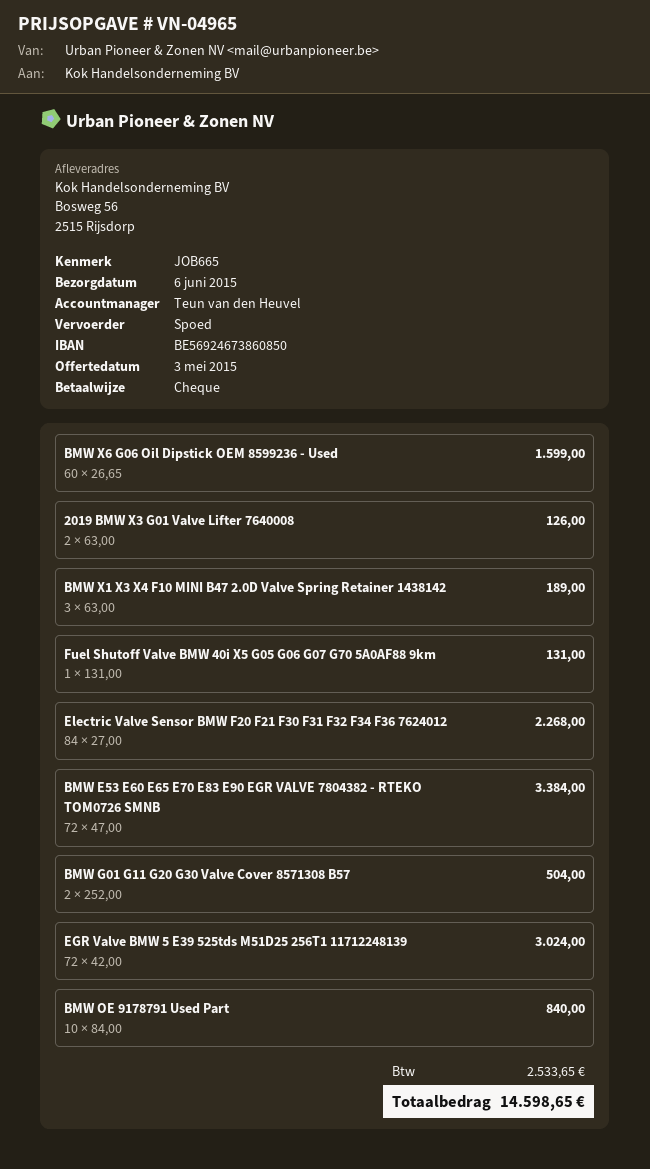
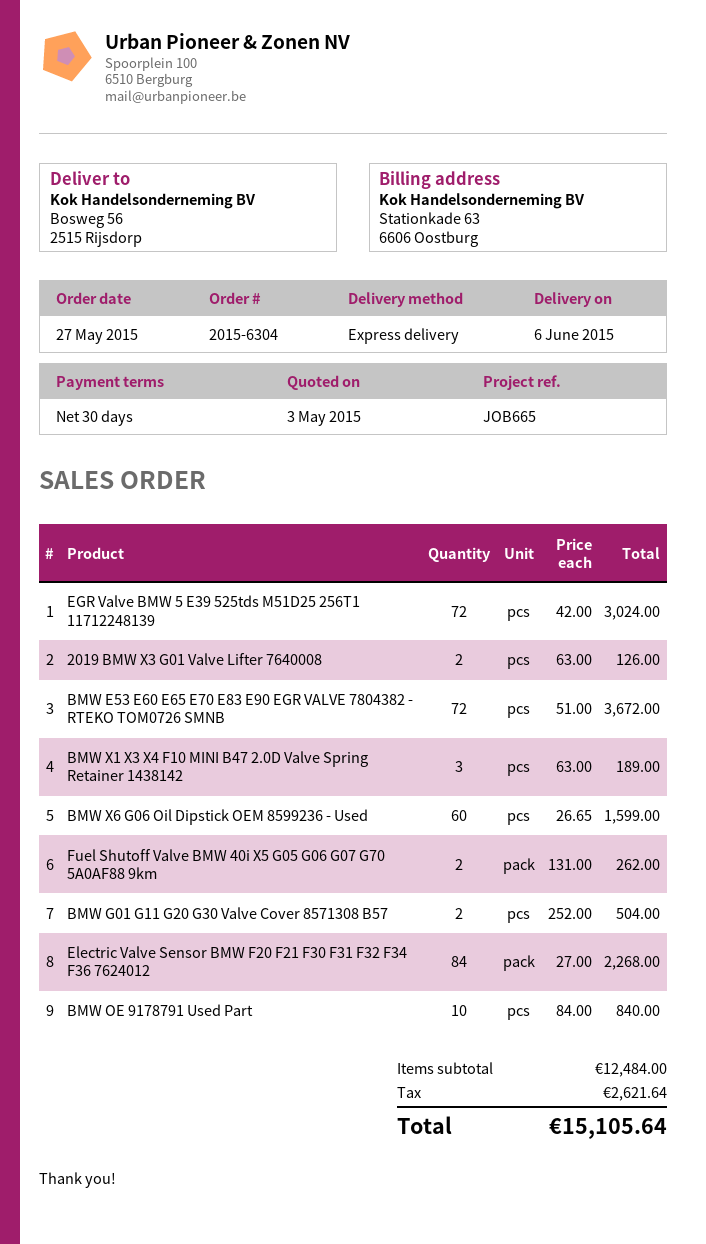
Fuel Shutoff Valve BMW 40i X5 G05 G06 G07 G70 5A0AF88 9km: 1 x 131.00 = 131.00 -> 2 x 131.00 = 262.00
BMW E53 E60 E65 E70 E83 E90 EGR VALVE 7804382 - RTEKO TOM0726 SMNB: 72 x 47.00 = 3384.00 -> 72 x 51.00 = 3672.00
tax: 2533.65 -> 2621.64
total: 14598.65 -> 15105.64

